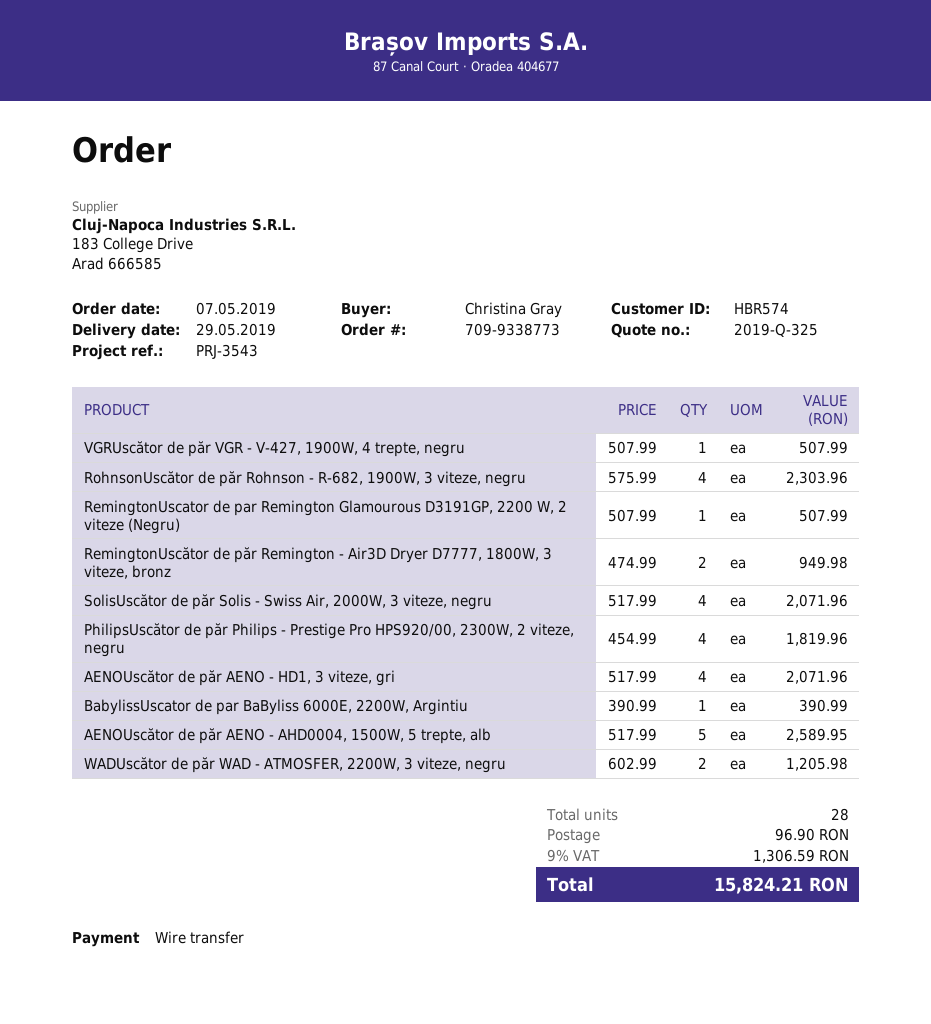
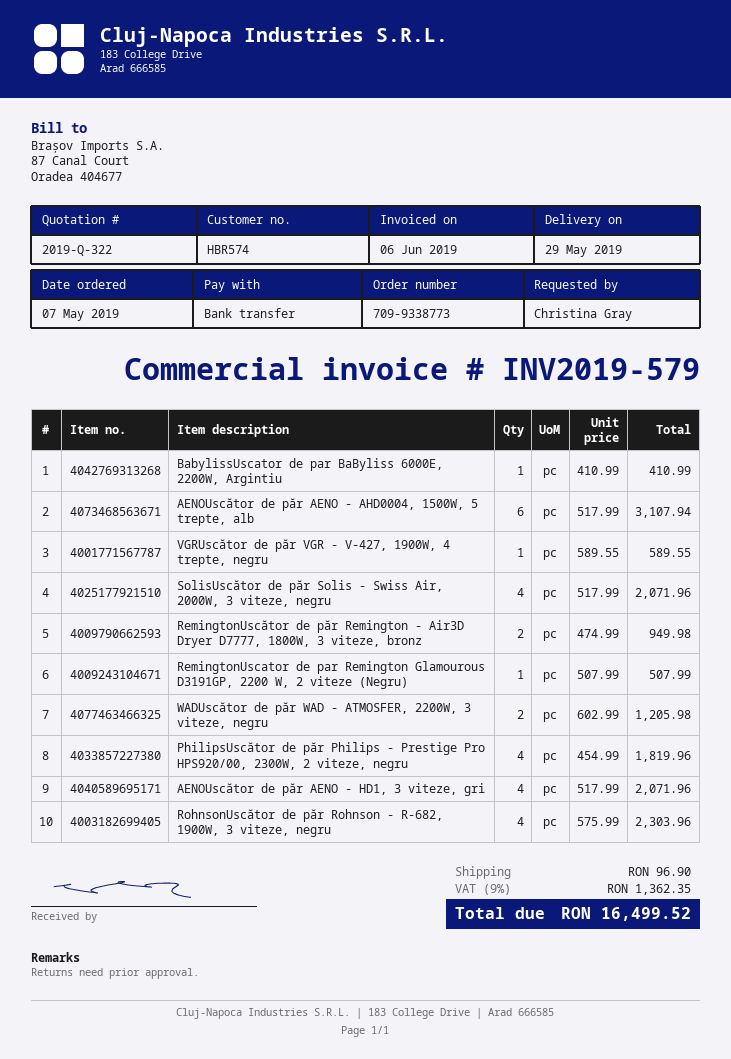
quote number: 2019-Q-325 -> 2019-Q-322
VGRUscător de păr VGR - V-427, 1900W, 4 trepte, negru: 1 x 507.99 = 507.99 -> 1 x 589.55 = 589.55
BabylissUscator de par BaByliss 6000E, 2200W, Argintiu: 1 x 390.99 = 390.99 -> 1 x 410.99 = 410.99
AENOUscător de păr AENO - AHD0004, 1500W, 5 trepte, alb: 5 x 517.99 = 2589.95 -> 6 x 517.99 = 3107.94
tax: 9% = 1306.59 -> 9% = 1362.35
total: 15824.21 -> 16499.52

